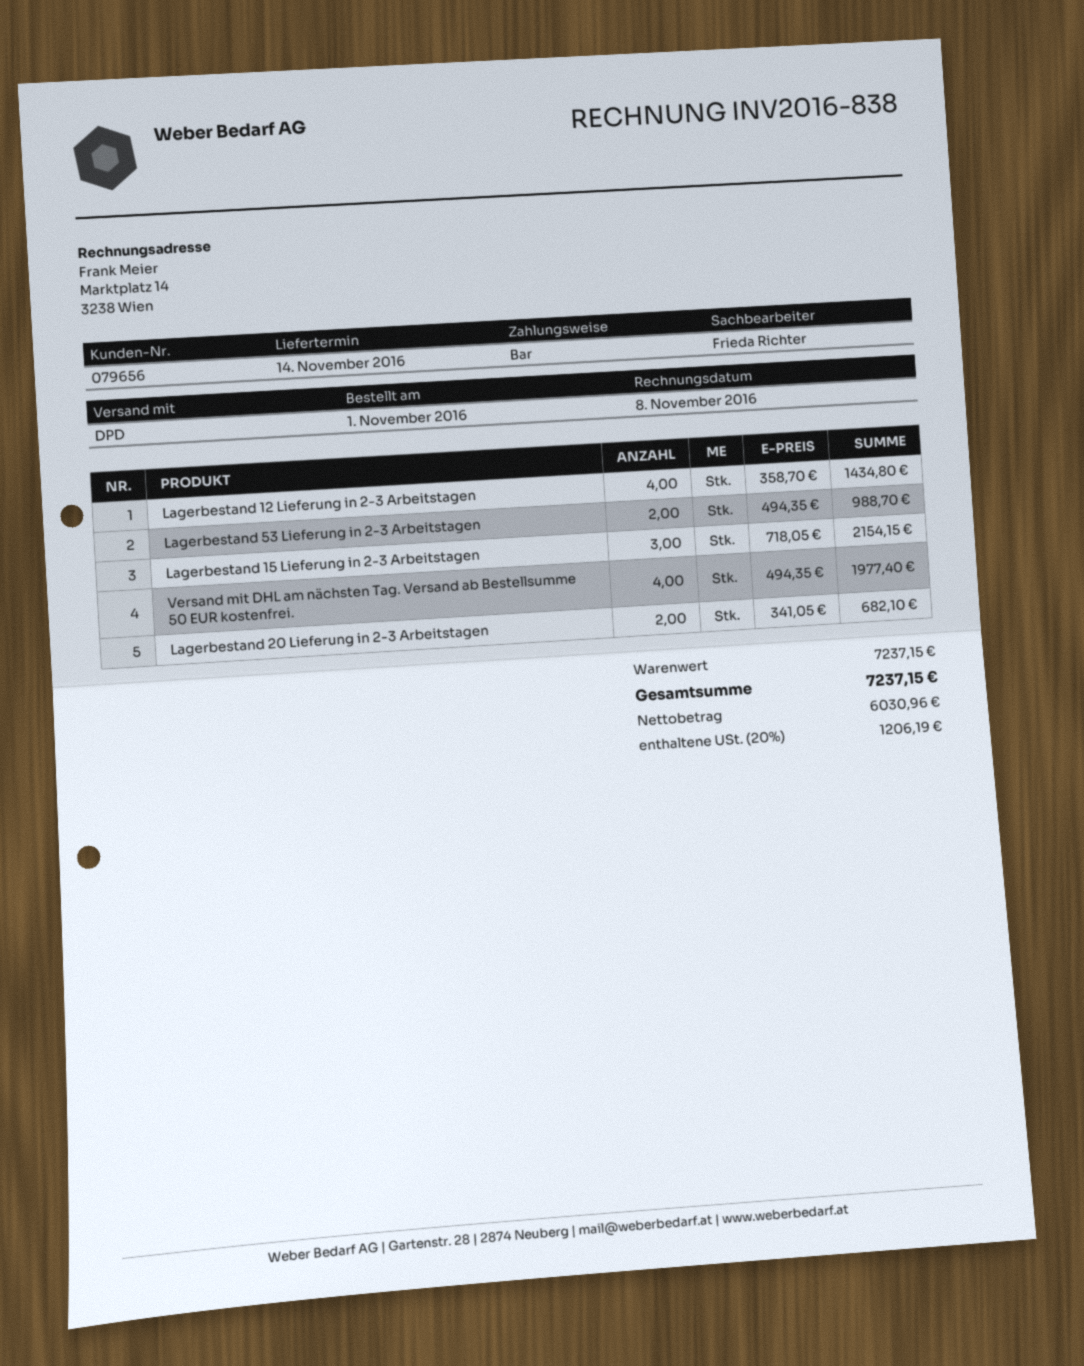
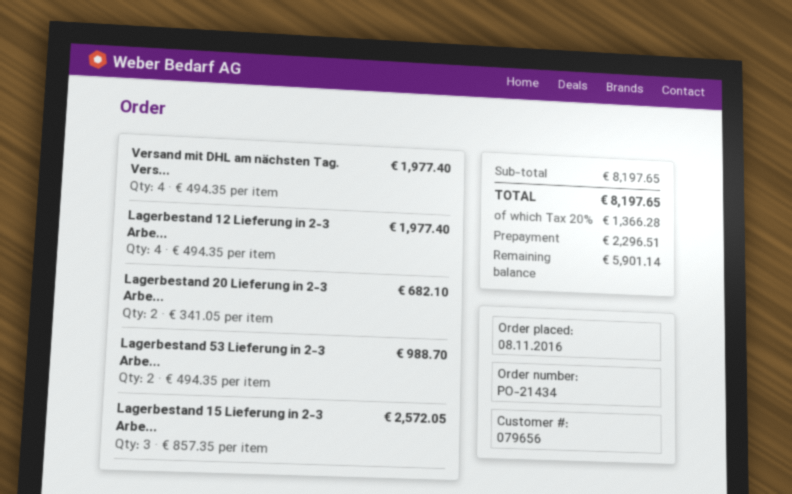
order date: 2016-11-01 -> 2016-11-08
Lagerbestand 12 Lieferung in 2-3 Arbeitstagen: 4 x 358.70 = 1434.80 -> 4 x 494.35 = 1977.40
Lagerbestand 15 Lieferung in 2-3 Arbeitstagen: 3 x 718.05 = 2154.15 -> 3 x 857.35 = 2572.05
subtotal: 7237.15 -> 8197.65
tax: 20% = 1206.19 -> 20% = 1366.28
total: 7237.15 -> 8197.65

